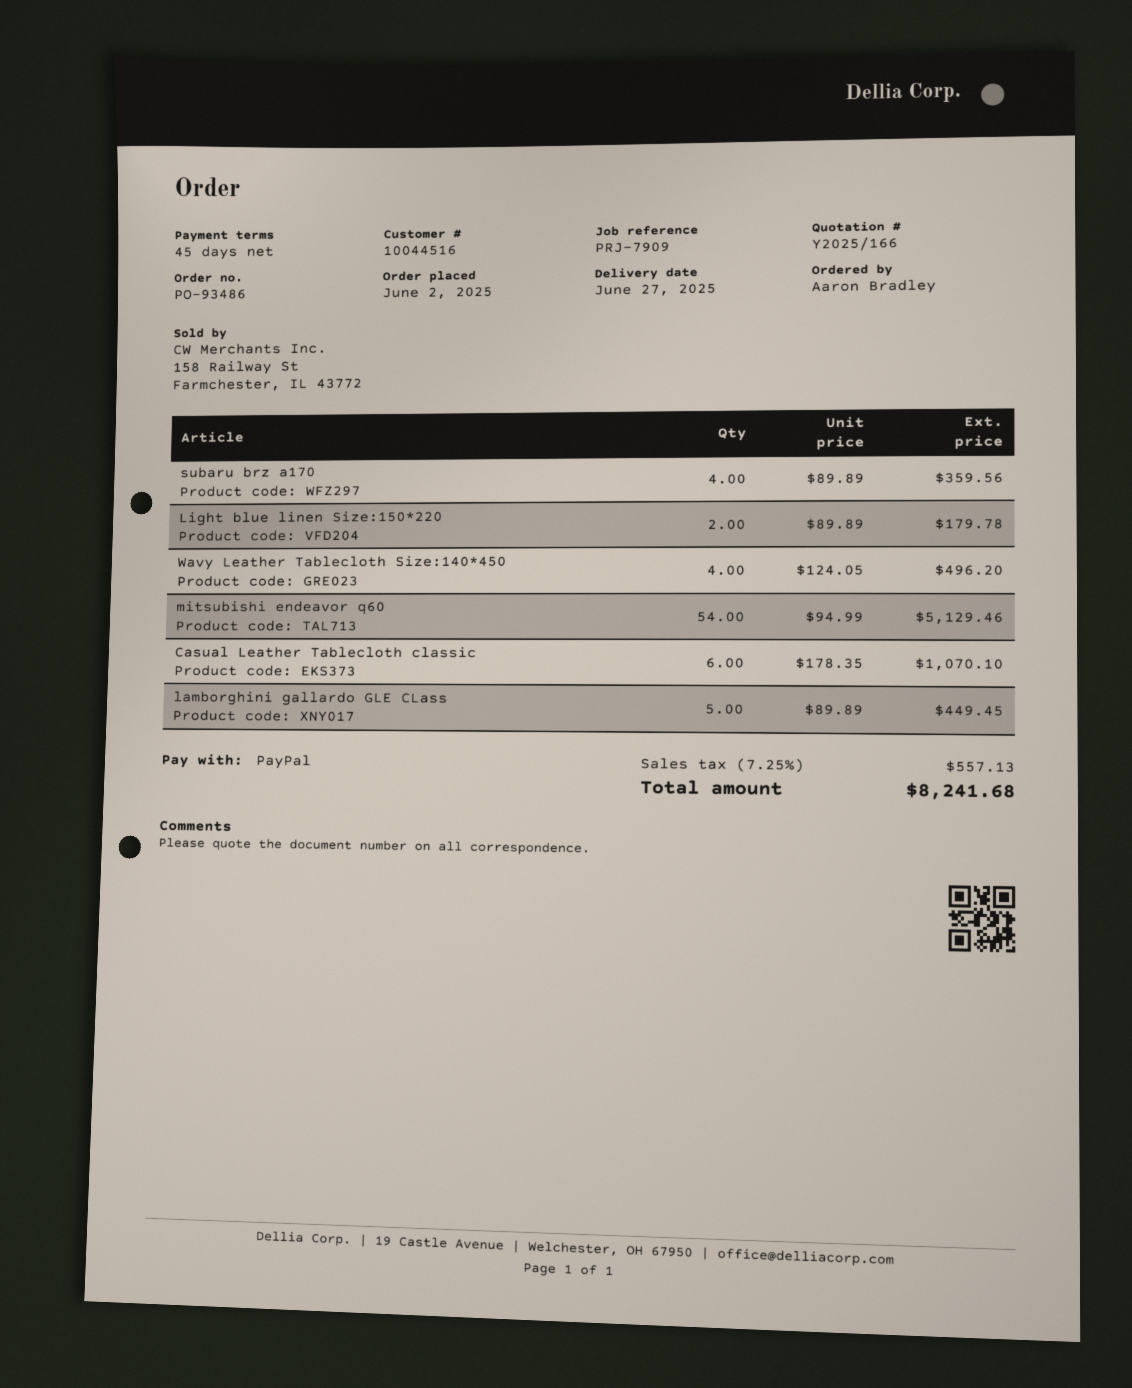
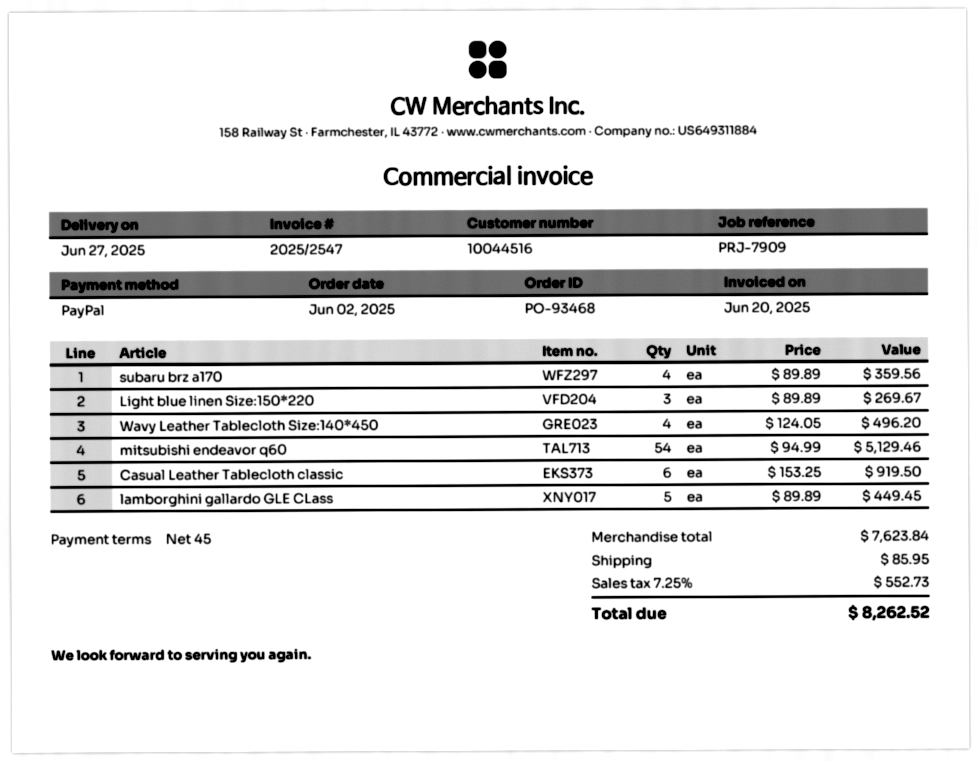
order number: PO-93486 -> PO-93468
Light blue linen Size:150*220: 2 x 89.89 = 179.78 -> 3 x 89.89 = 269.67
Casual Leather Tablecloth classic: 6 x 178.35 = 1070.10 -> 6 x 153.25 = 919.50
shipping: none -> 85.95
tax: 7.25% = 557.13 -> 7.25% = 552.73
total: 8241.68 -> 8262.52

